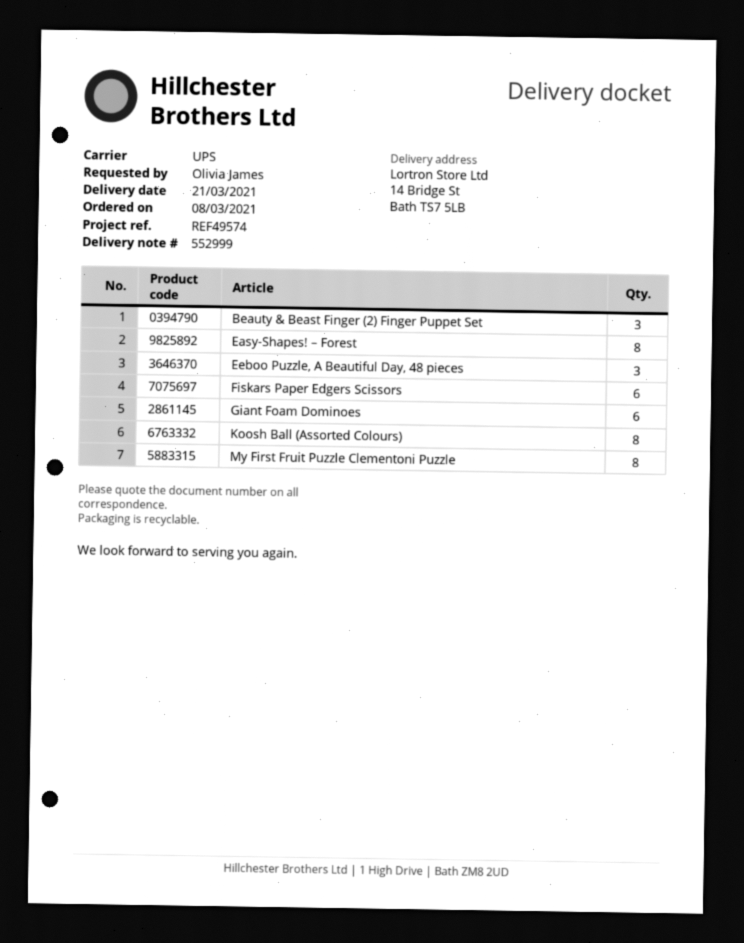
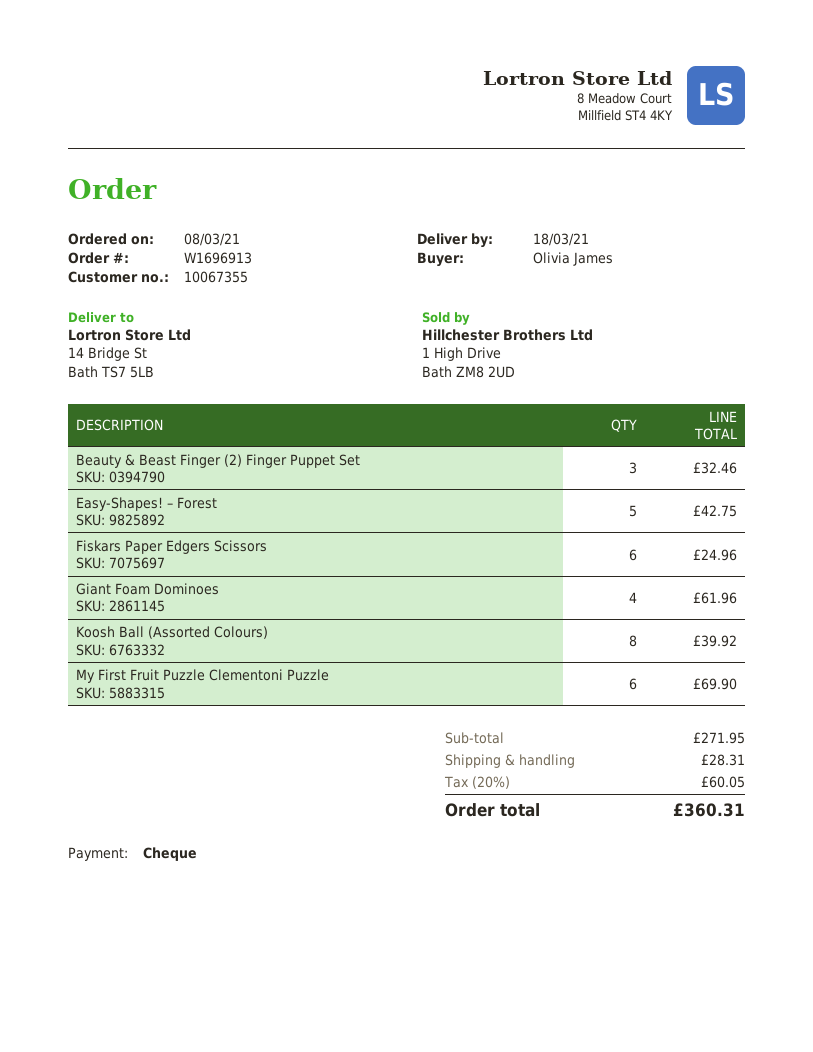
delivery date: 2021-03-21 -> 2021-03-18
Easy-Shapes! – Forest: 8 -> 5
Eeboo Puzzle, A Beautiful Day, 48 pieces: 3 -> none
Giant Foam Dominoes: 6 -> 4
My First Fruit Puzzle Clementoni Puzzle: 8 -> 6

